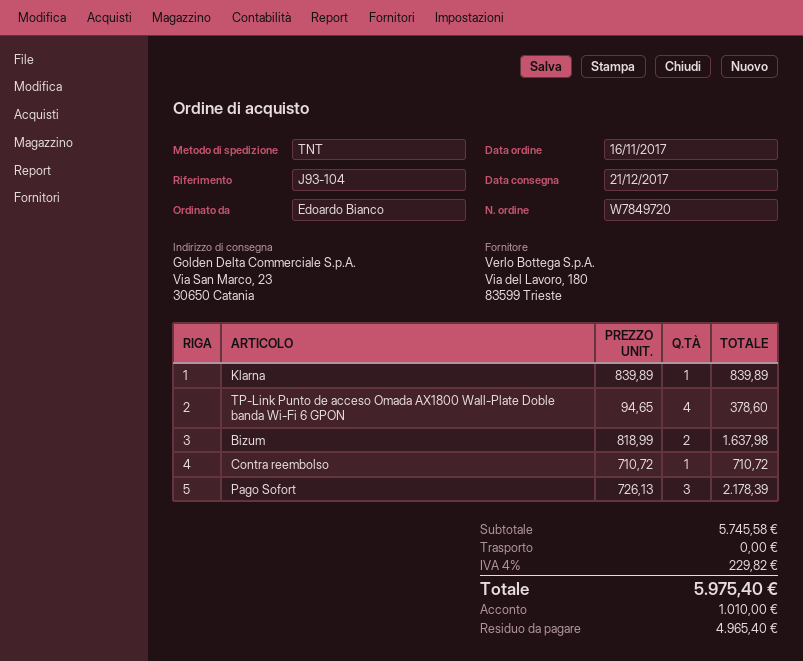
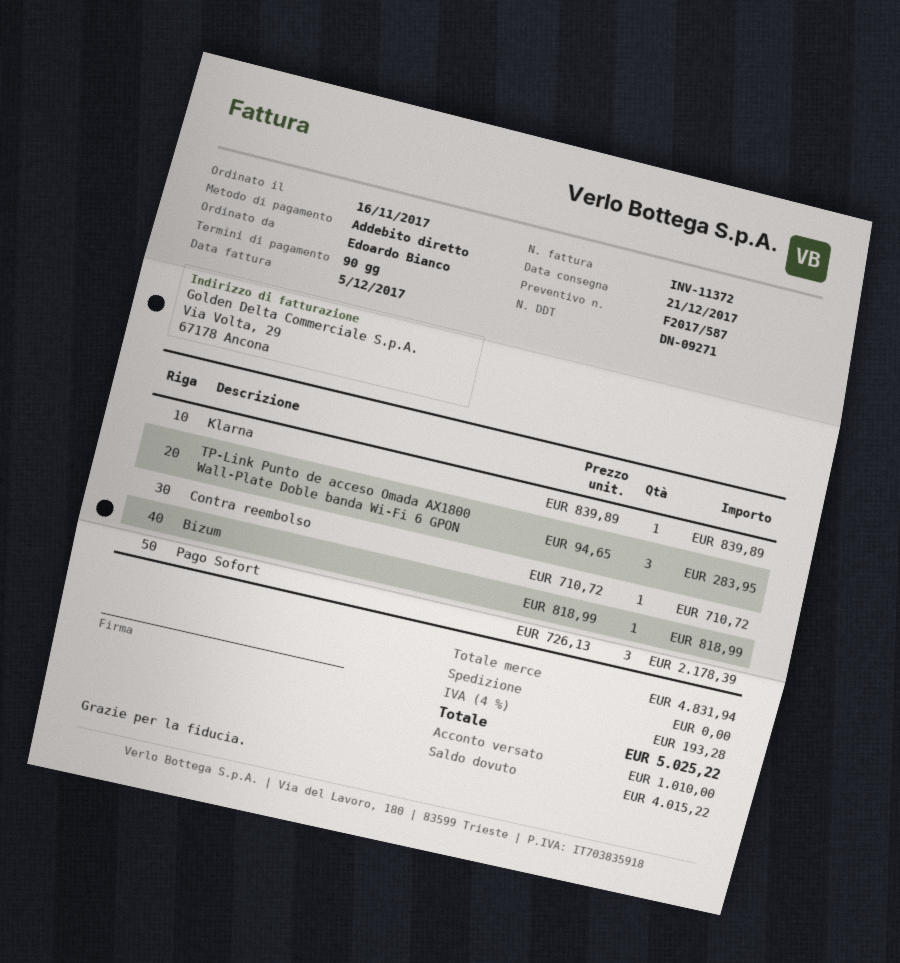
TP-Link Punto de acceso Omada AX1800 Wall-Plate Doble banda Wi-Fi 6 GPON: 4 x 94.65 = 378.60 -> 3 x 94.65 = 283.95
Bizum: 2 x 818.99 = 1637.98 -> 1 x 818.99 = 818.99
subtotal: 5745.58 -> 4831.94
tax: 4% = 229.82 -> 4% = 193.28
total: 5975.40 -> 5025.22
balance: 4965.40 -> 4015.22

